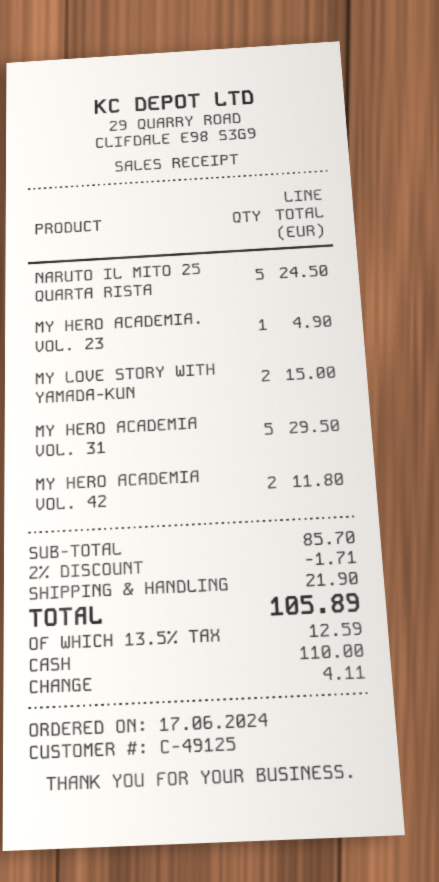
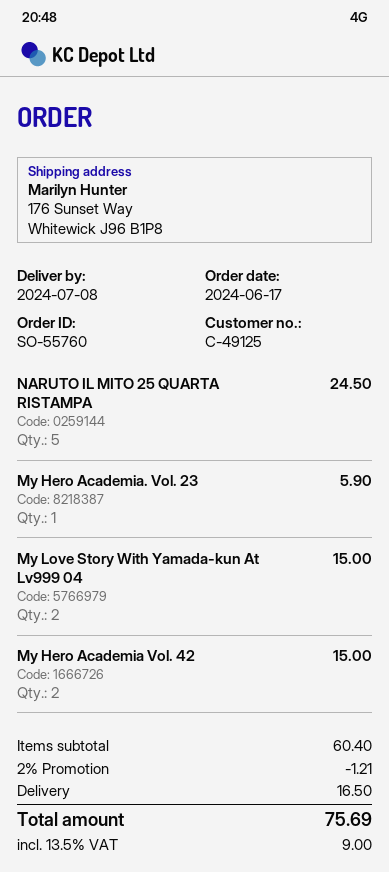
MY HERO ACADEMIA. VOL. 23: 1 for 4.90 -> 1 for 5.90
MY HERO ACADEMIA VOL. 31: 5 for 29.50 -> none
MY HERO ACADEMIA VOL. 42: 2 for 11.80 -> 2 for 15.00
subtotal: 85.70 -> 60.40
discount: 2% = 1.71 -> 2% = 1.21
shipping: 21.90 -> 16.50
tax: 13.5% = 12.59 -> 13.5% = 9.00
total: 105.89 -> 75.69

